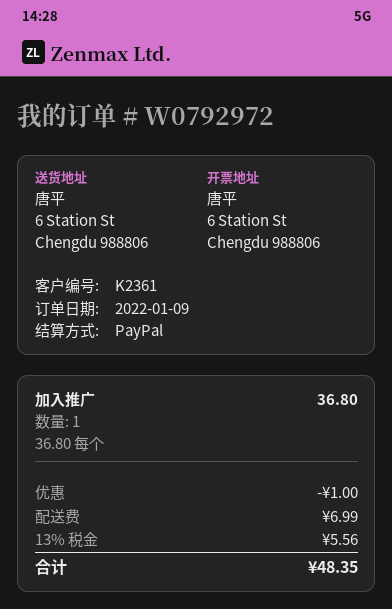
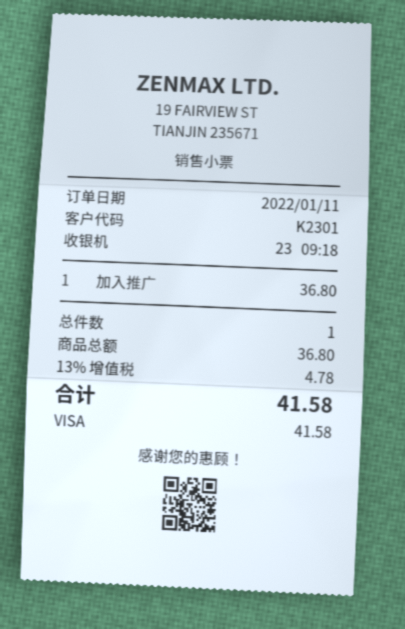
order date: 2022-01-09 -> 2022-01-11
customer number: K2361 -> K2301
payment method: PayPal -> Visa
discount: 1.00 -> none
shipping: 6.99 -> none
tax: 13% = 5.56 -> 13% = 4.78
total: 48.35 -> 41.58

